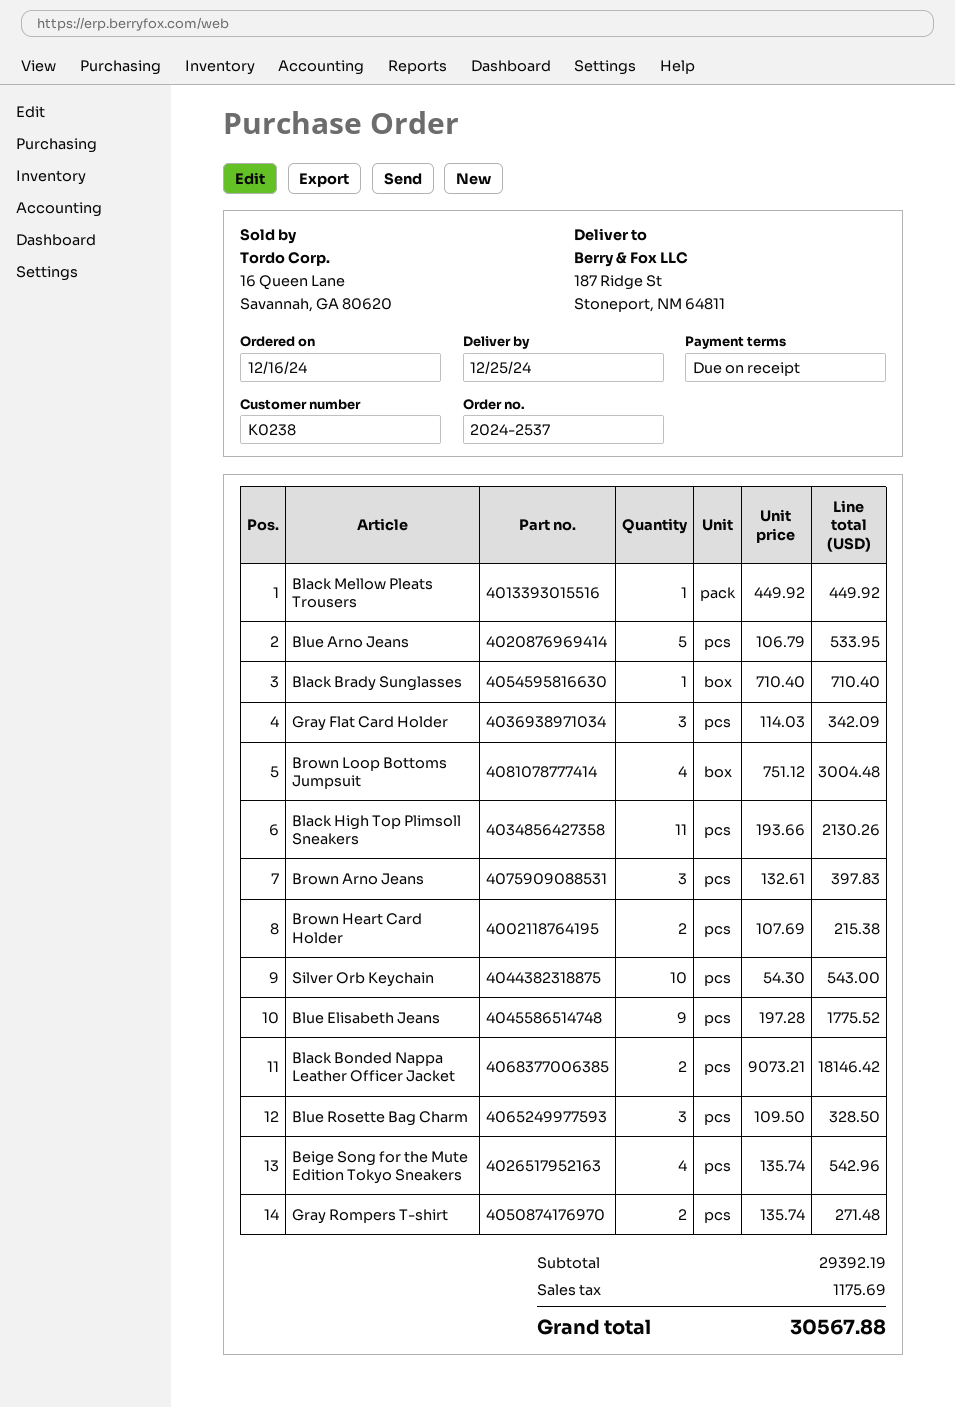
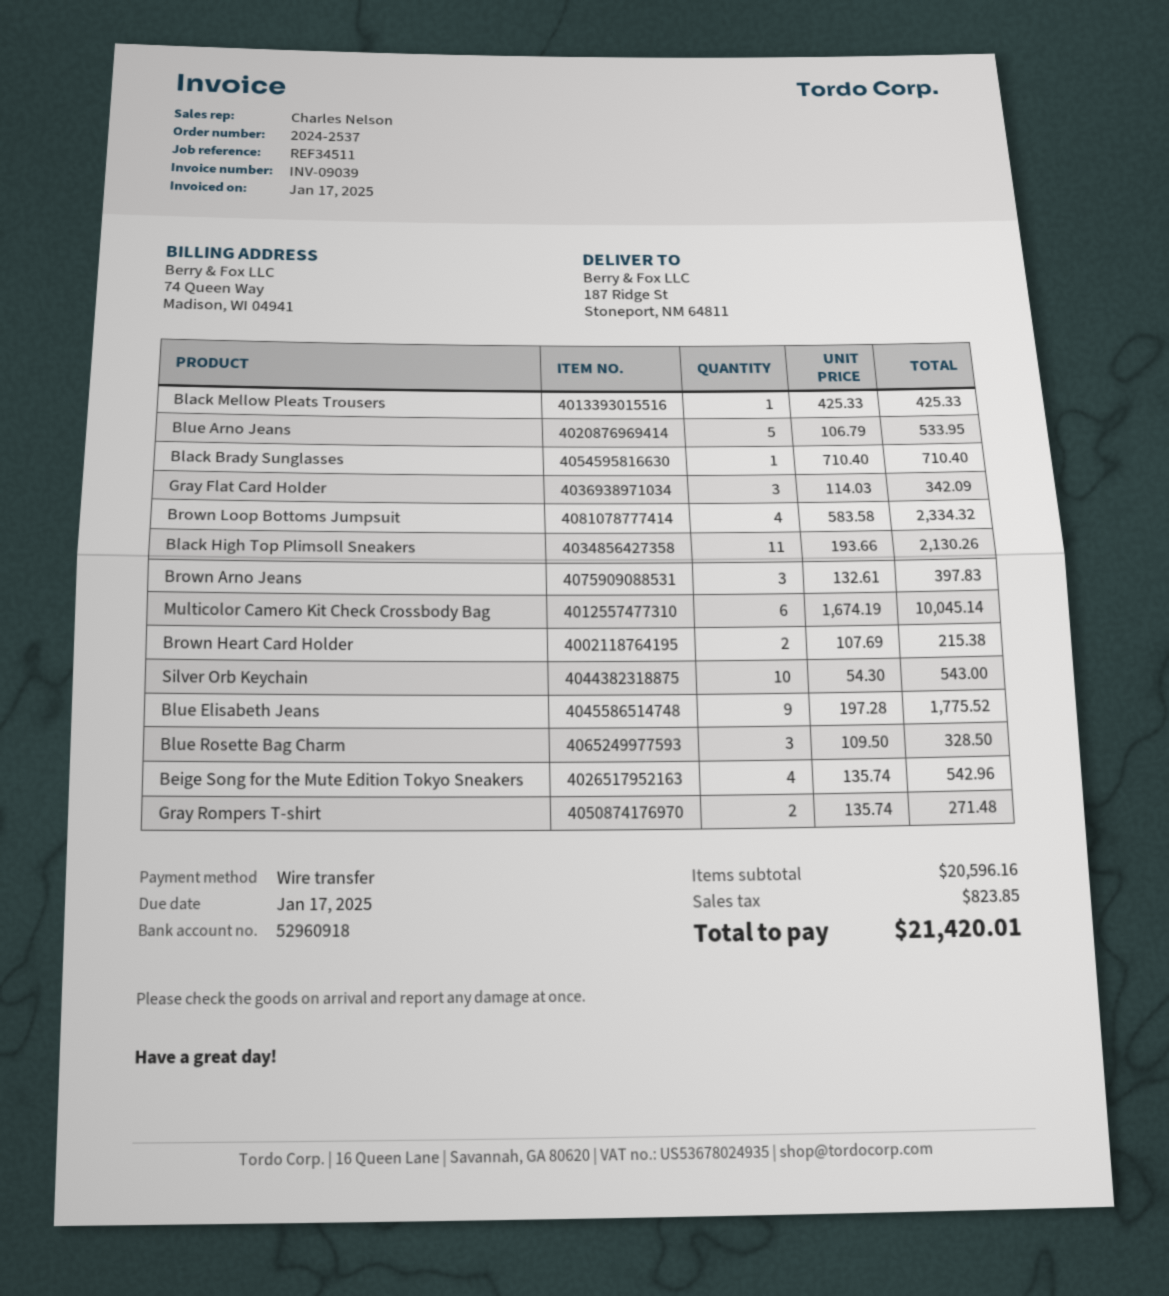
Black Mellow Pleats Trousers: 1 x 449.92 = 449.92 -> 1 x 425.33 = 425.33
Brown Loop Bottoms Jumpsuit: 4 x 751.12 = 3004.48 -> 4 x 583.58 = 2334.32
Black Bonded Nappa Leather Officer Jacket: 2 x 9073.21 = 18146.42 -> none
Multicolor Camero Kit Check Crossbody Bag: none -> 6 x 1674.19 = 10045.14
subtotal: 29392.19 -> 20596.16
tax: 1175.69 -> 823.85
total: 30567.88 -> 21420.01

